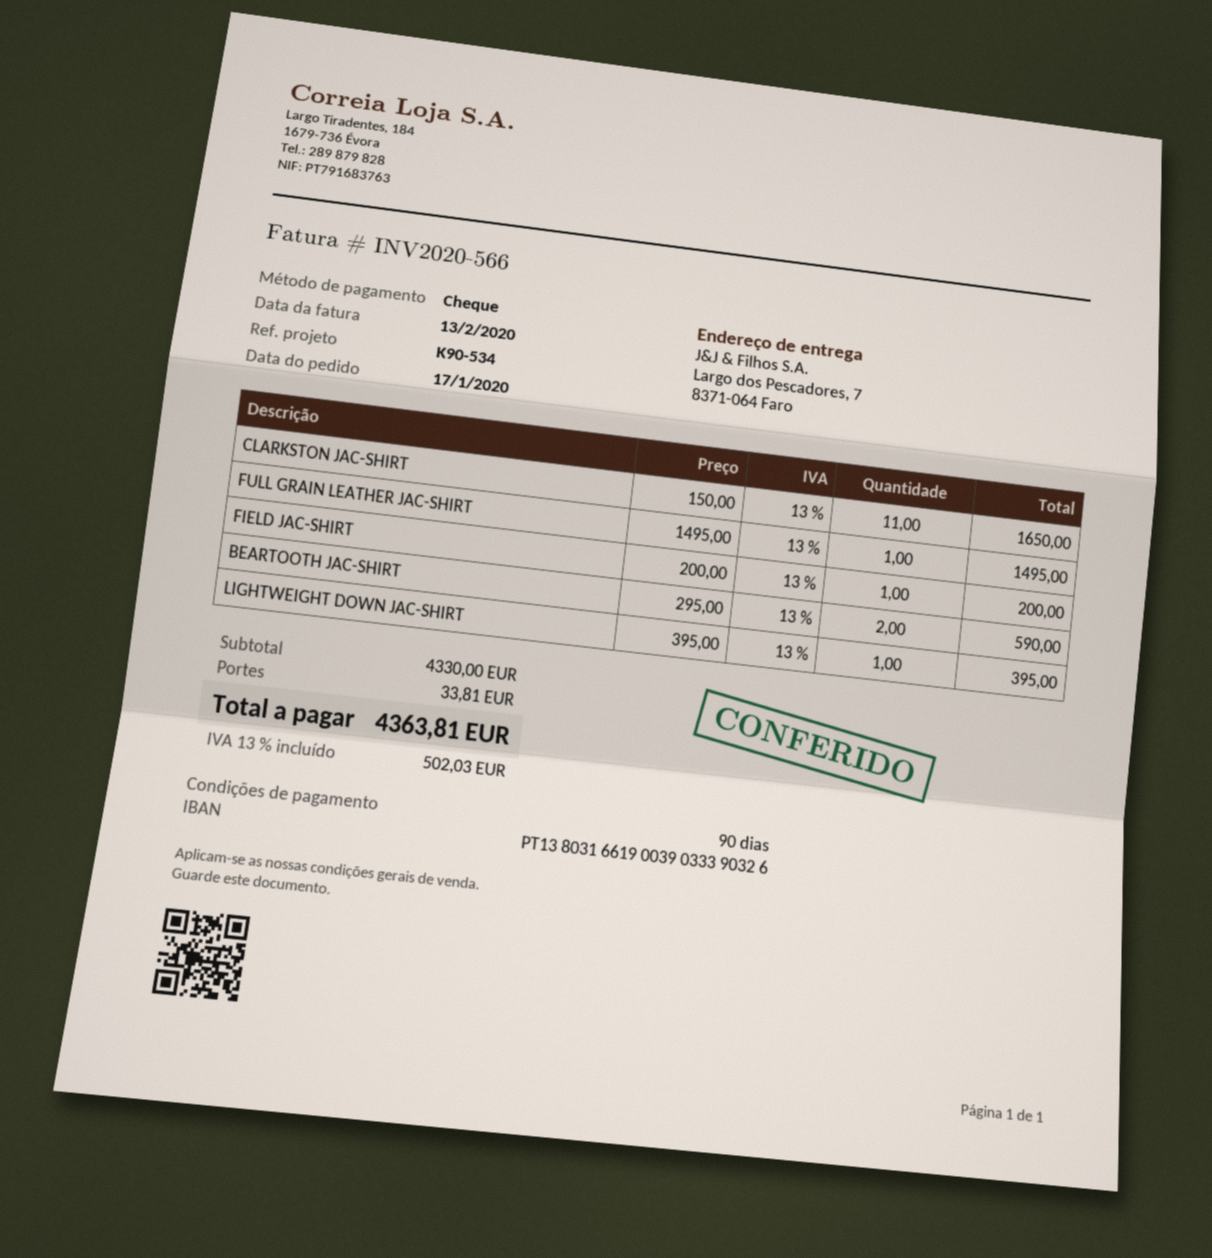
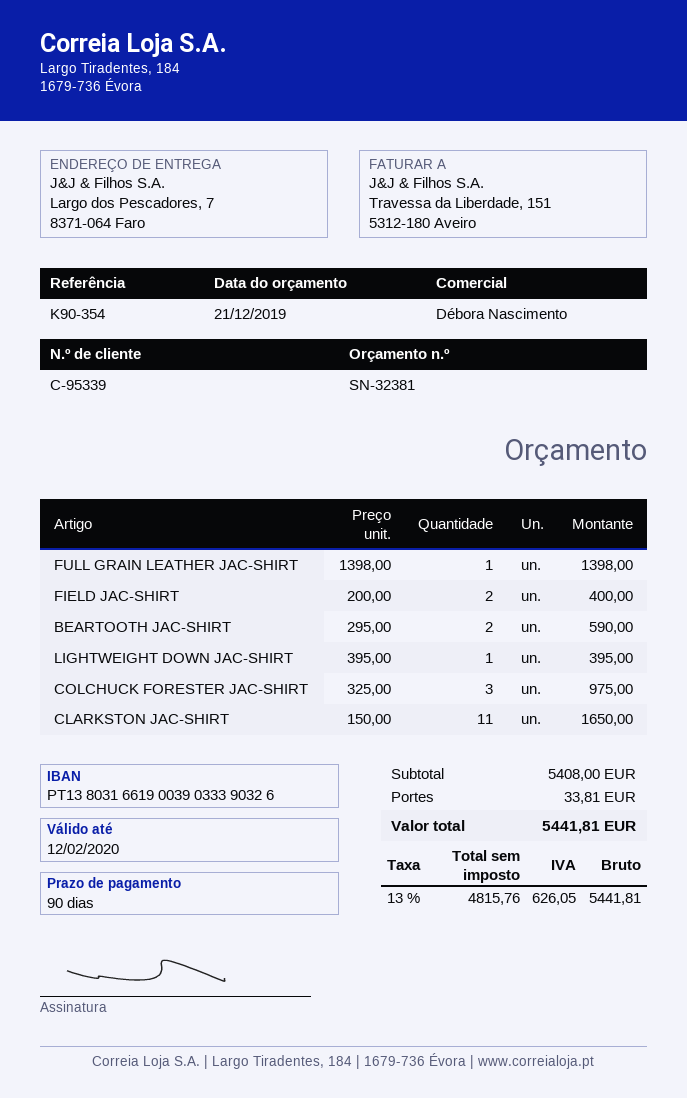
reference: K90-534 -> K90-354
FULL GRAIN LEATHER JAC-SHIRT: 1 x 1495.00 = 1495.00 -> 1 x 1398.00 = 1398.00
FIELD JAC-SHIRT: 1 x 200.00 = 200.00 -> 2 x 200.00 = 400.00
COLCHUCK FORESTER JAC-SHIRT: none -> 3 x 325.00 = 975.00
subtotal: 4330.00 -> 5408.00
tax: 13% = 502.03 -> 13% = 626.05
total: 4363.81 -> 5441.81

